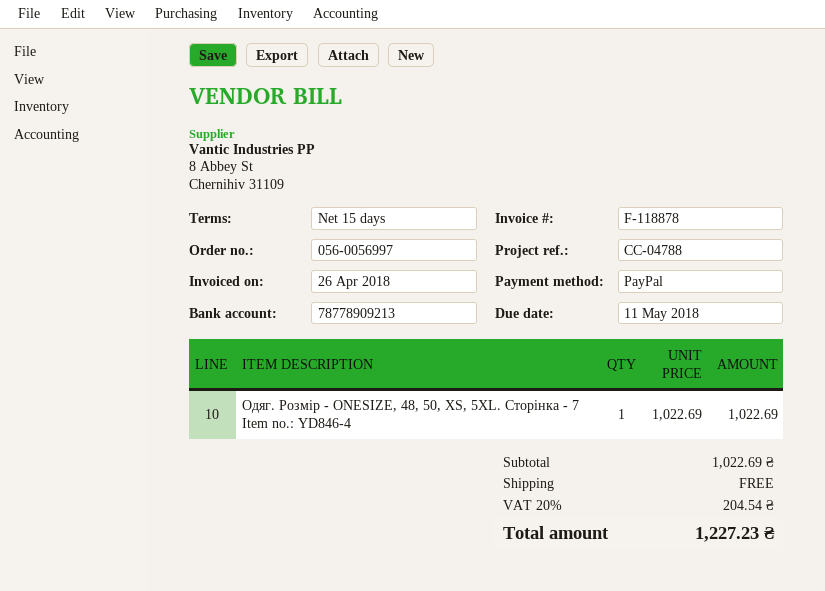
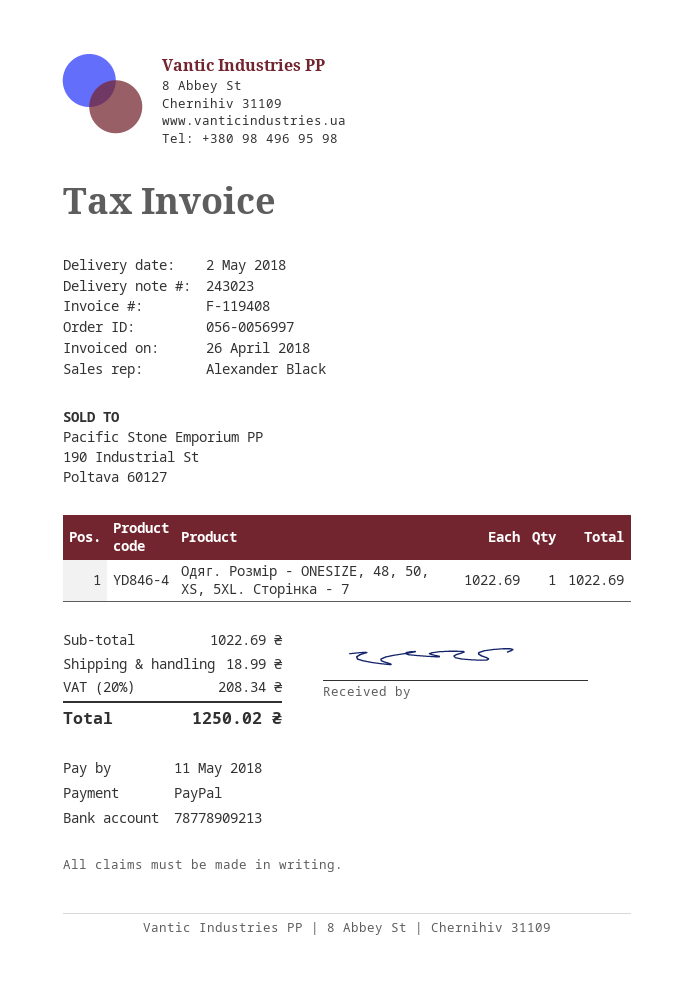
invoice number: F-118878 -> F-119408
shipping: 0.00 -> 18.99
tax: 20% = 204.54 -> 20% = 208.34
total: 1227.23 -> 1250.02

